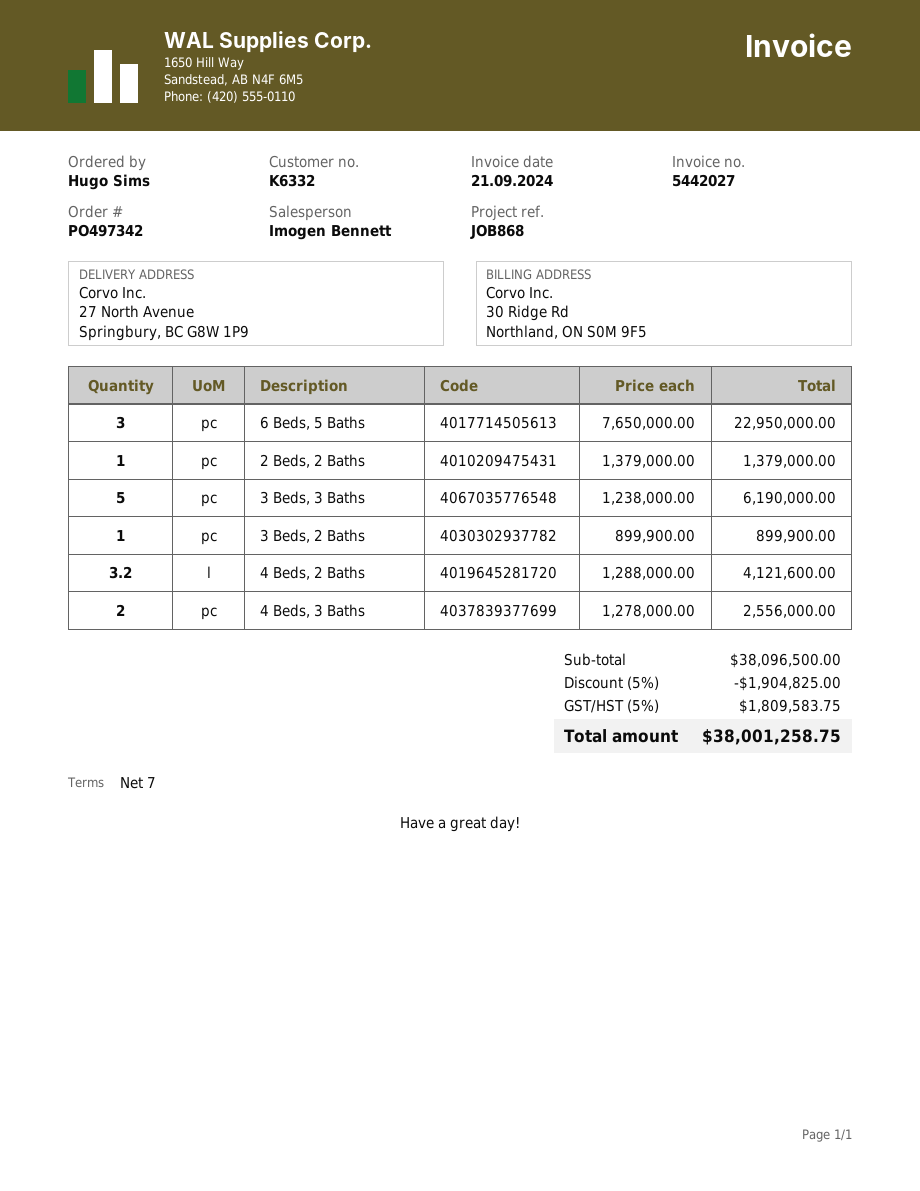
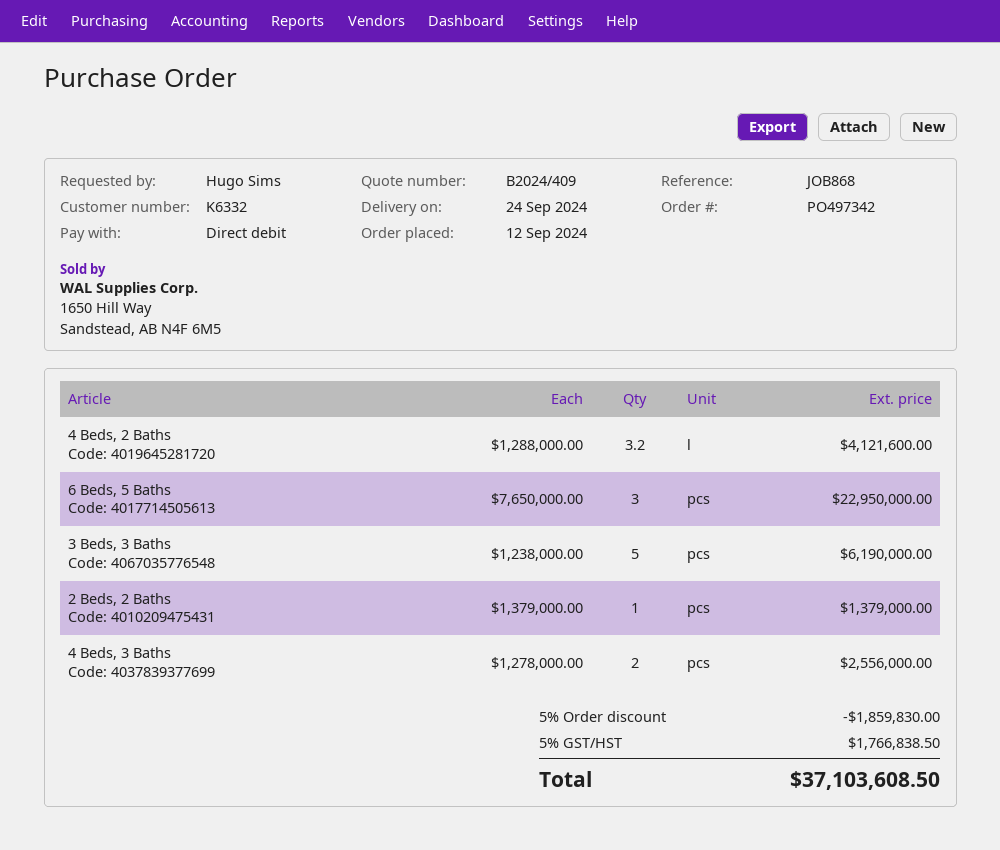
3 Beds, 2 Baths: 1 x 899900.00 = 899900.00 -> none
discount: 5% = 1904825.00 -> 5% = 1859830.00
tax: 5% = 1809583.75 -> 5% = 1766838.50
total: 38001258.75 -> 37103608.50

